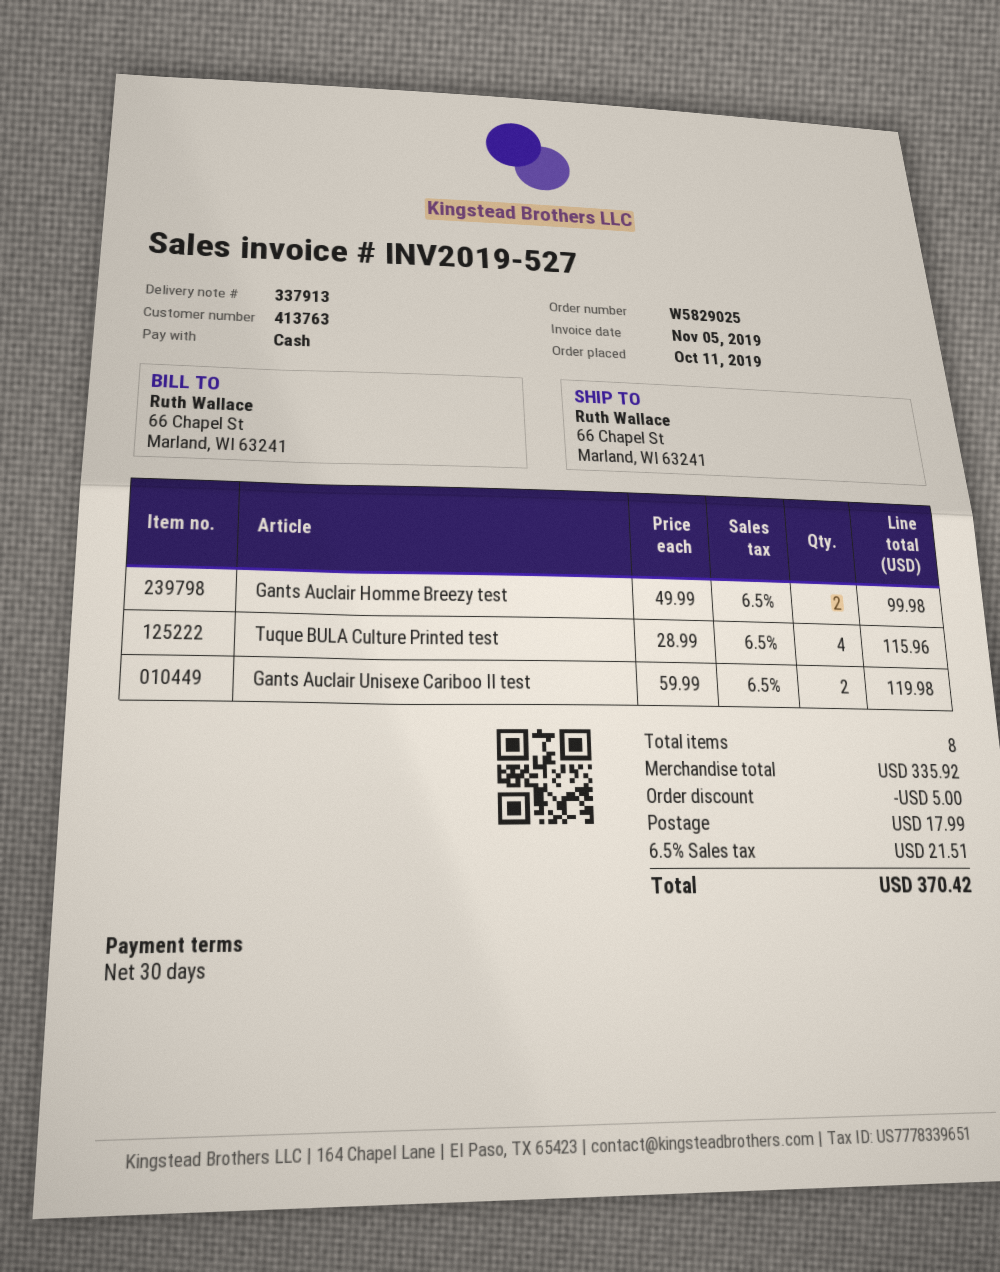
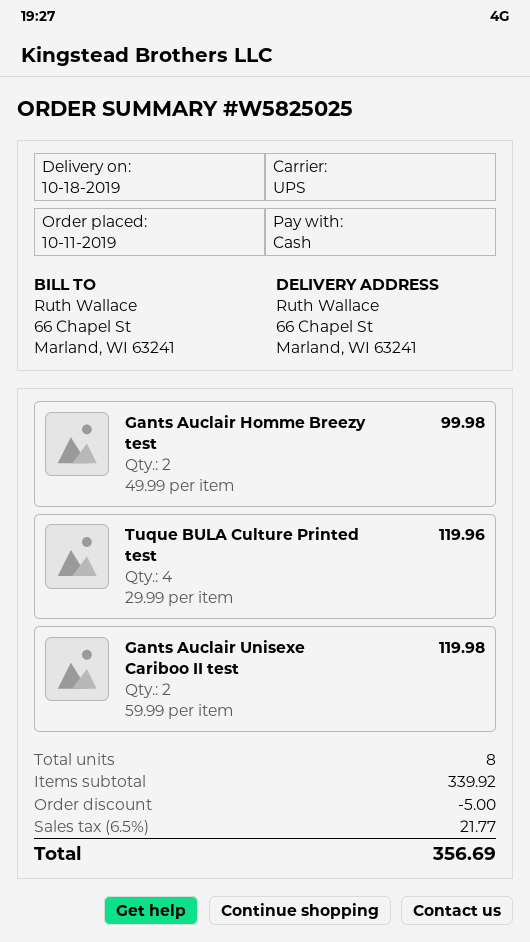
order number: W5829025 -> W5825025
Tuque BULA Culture Printed test: 4 x 28.99 = 115.96 -> 4 x 29.99 = 119.96
subtotal: 335.92 -> 339.92
shipping: 17.99 -> none
tax: 6.5% = 21.51 -> 6.5% = 21.77
total: 370.42 -> 356.69

